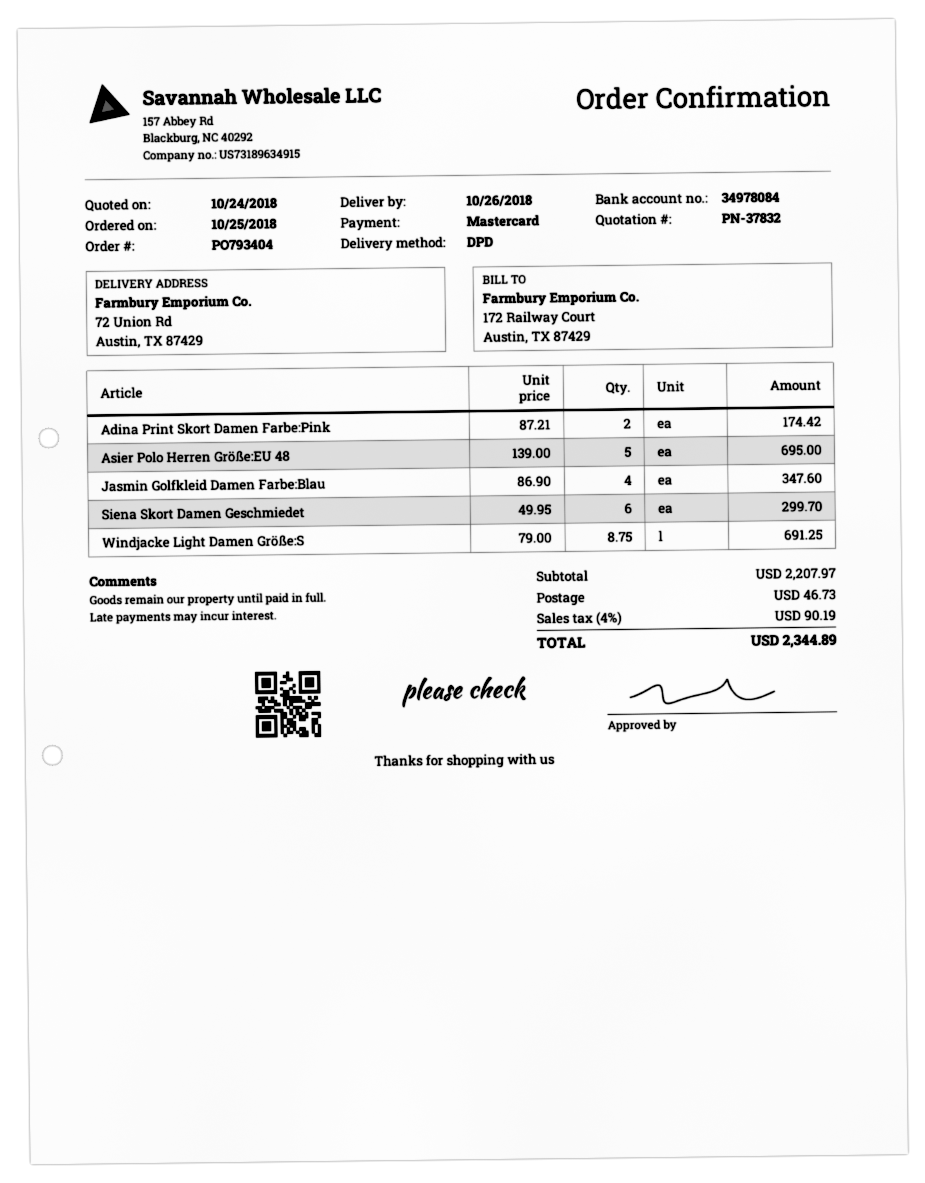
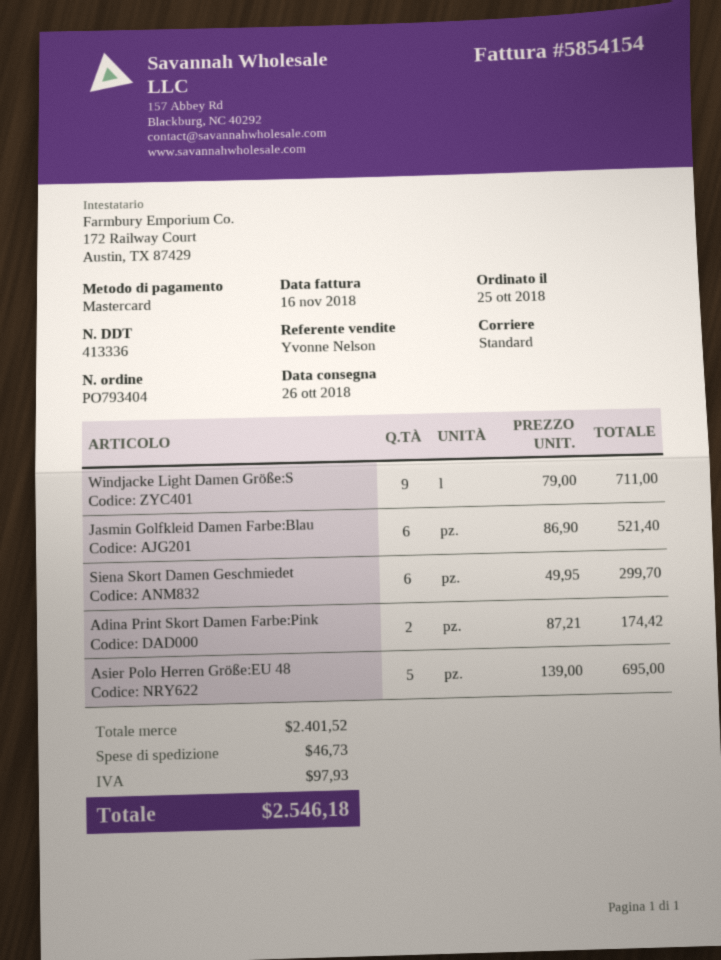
shipping method: DPD -> standard
Jasmin Golfkleid Damen Farbe:Blau: 4 x 86.90 = 347.60 -> 6 x 86.90 = 521.40
Windjacke Light Damen Größe:S: 8.75 x 79.00 = 691.25 -> 9 x 79.00 = 711.00
subtotal: 2207.97 -> 2401.52
tax: 90.19 -> 97.93
total: 2344.89 -> 2546.18

